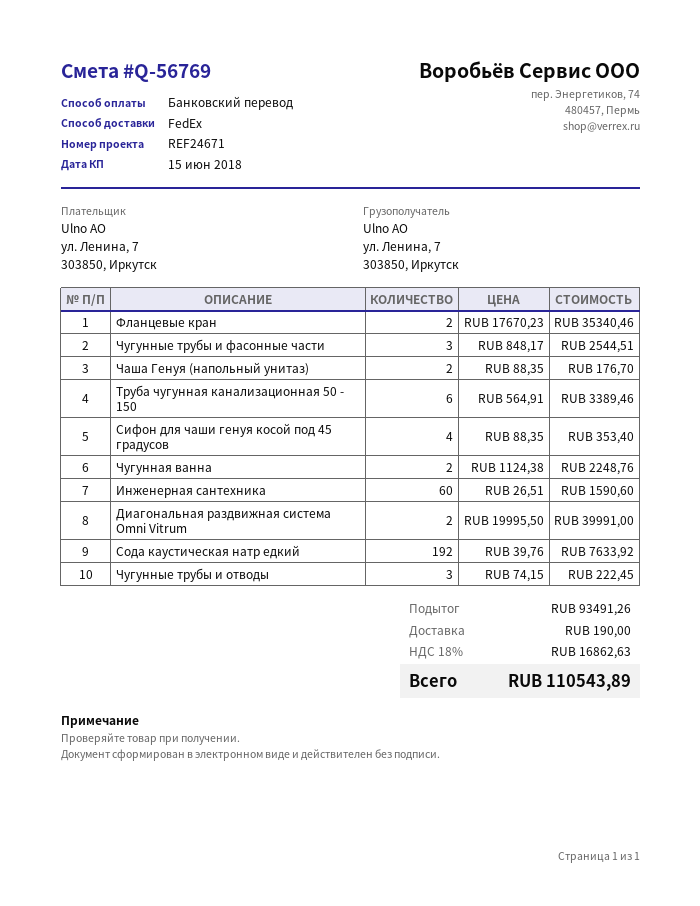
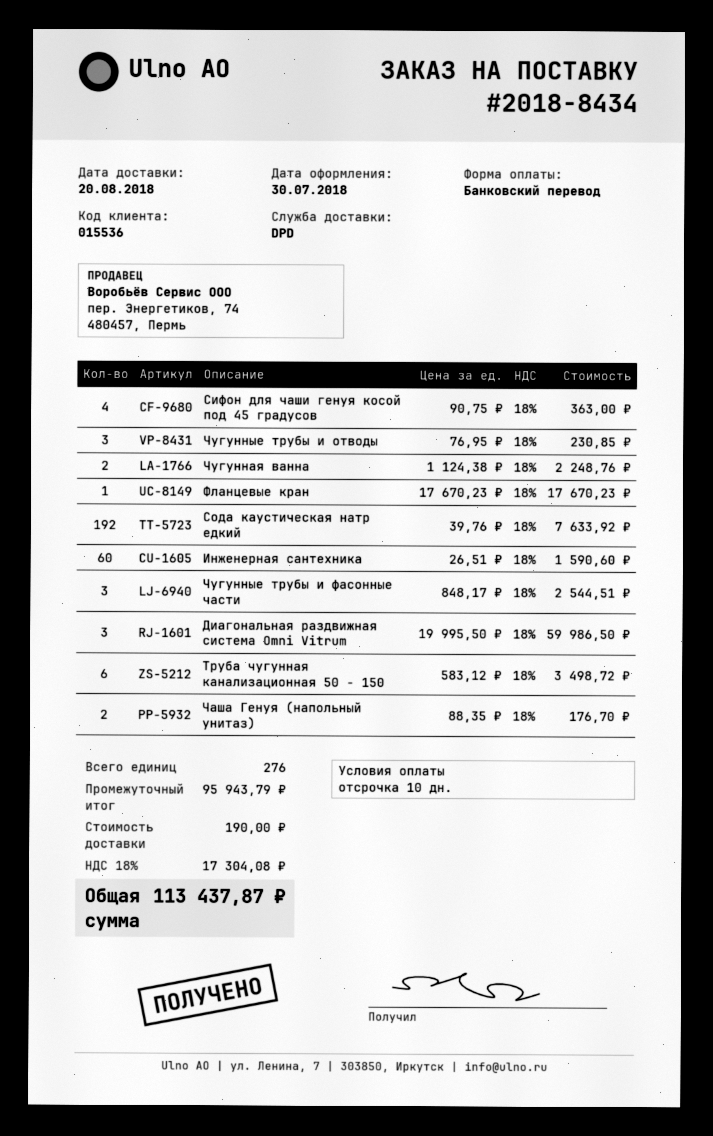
shipping method: FedEx -> DPD
Фланцевые кран: 2 x 17670.23 = 35340.46 -> 1 x 17670.23 = 17670.23
Труба чугунная канализационная 50 - 150: 6 x 564.91 = 3389.46 -> 6 x 583.12 = 3498.72
Сифон для чаши генуя косой под 45 градусов: 4 x 88.35 = 353.40 -> 4 x 90.75 = 363.00
Диагональная раздвижная система Omni Vitrum: 2 x 19995.50 = 39991.00 -> 3 x 19995.50 = 59986.50
Чугунные трубы и отводы: 3 x 74.15 = 222.45 -> 3 x 76.95 = 230.85
subtotal: 93491.26 -> 95943.79
tax: 18% = 16862.63 -> 18% = 17304.08
total: 110543.89 -> 113437.87

